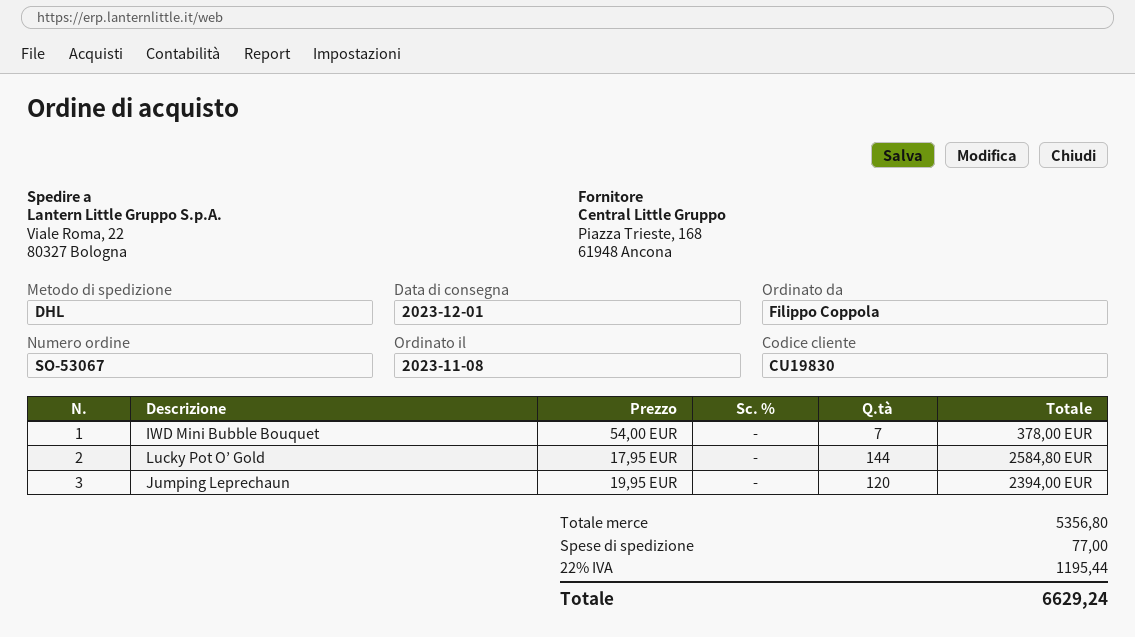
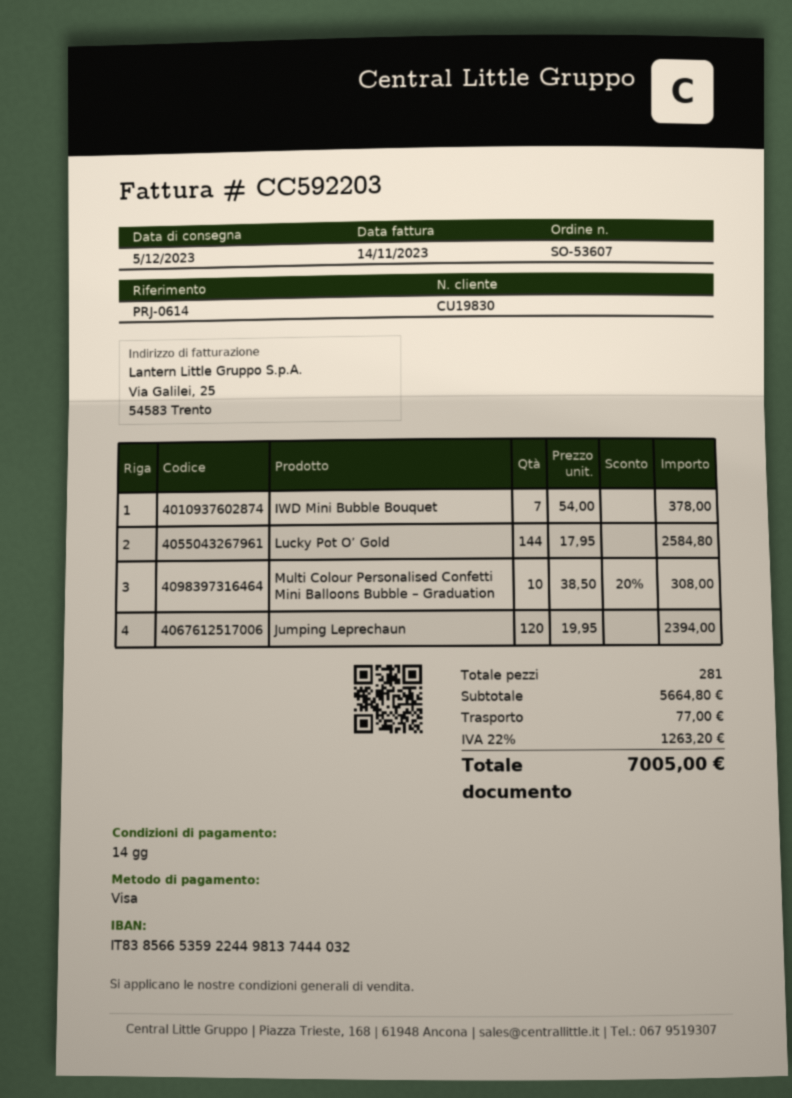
order number: SO-53067 -> SO-53607
delivery date: 2023-12-01 -> 2023-12-05
Multi Colour Personalised Confetti Mini Balloons Bubble – Graduation: none -> 10 x 38.50 - 20% = 308.00
subtotal: 5356.80 -> 5664.80
tax: 22% = 1195.44 -> 22% = 1263.20
total: 6629.24 -> 7005.00

